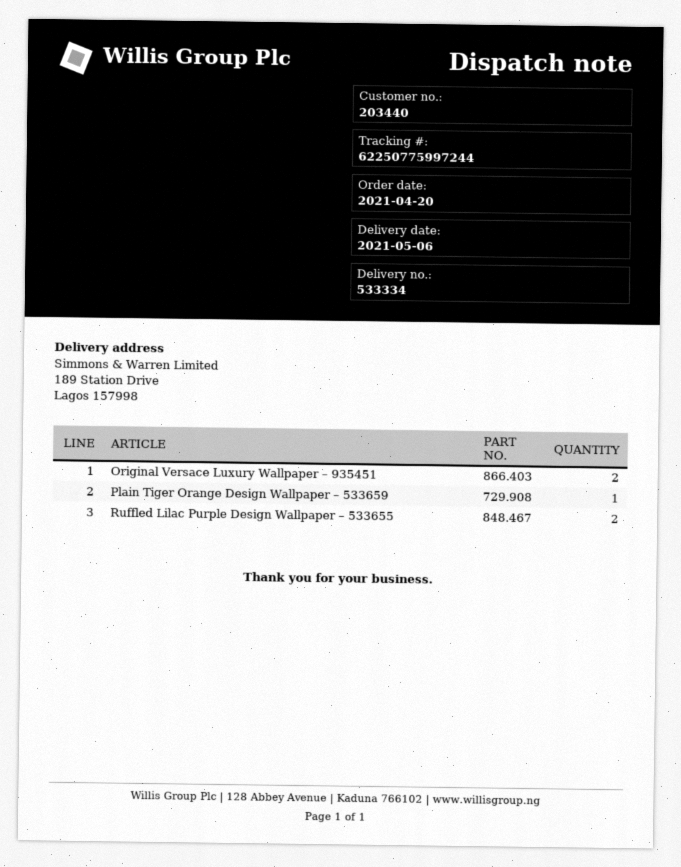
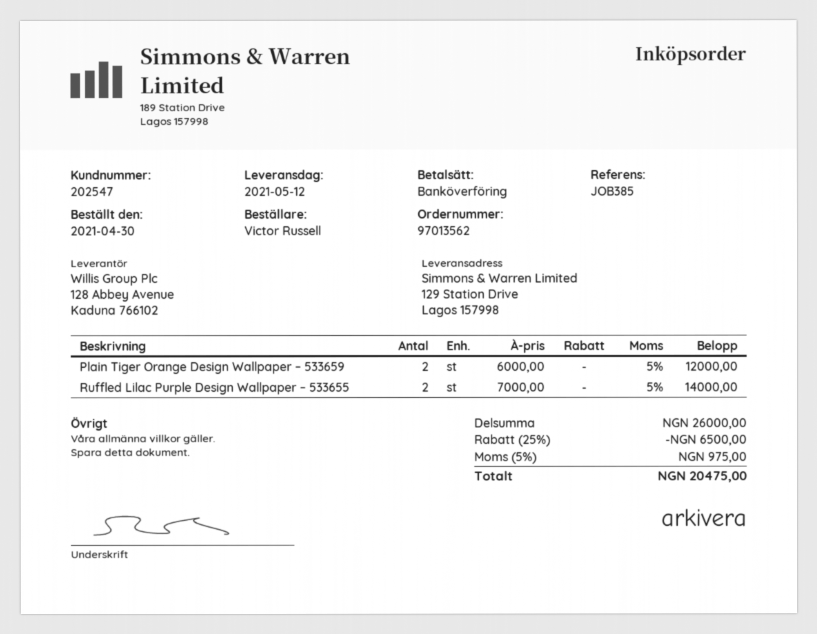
order date: 2021-04-20 -> 2021-04-30
delivery date: 2021-05-06 -> 2021-05-12
customer number: 203440 -> 202547
ship to: 189 Station Drive, Lagos 157998 -> 129 Station Drive, Lagos 157998
Original Versace Luxury Wallpaper – 935451: 2 -> none
Plain Tiger Orange Design Wallpaper – 533659: 1 -> 2

